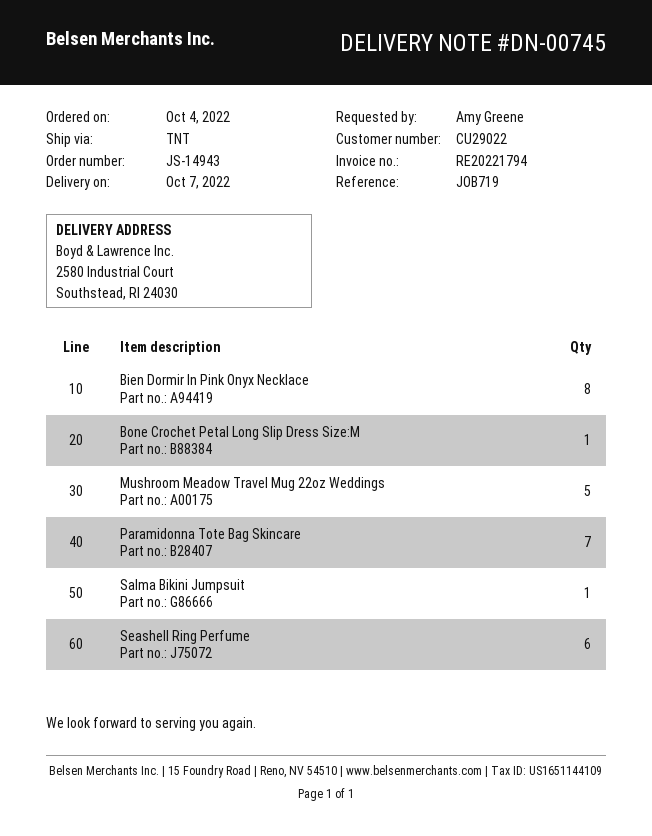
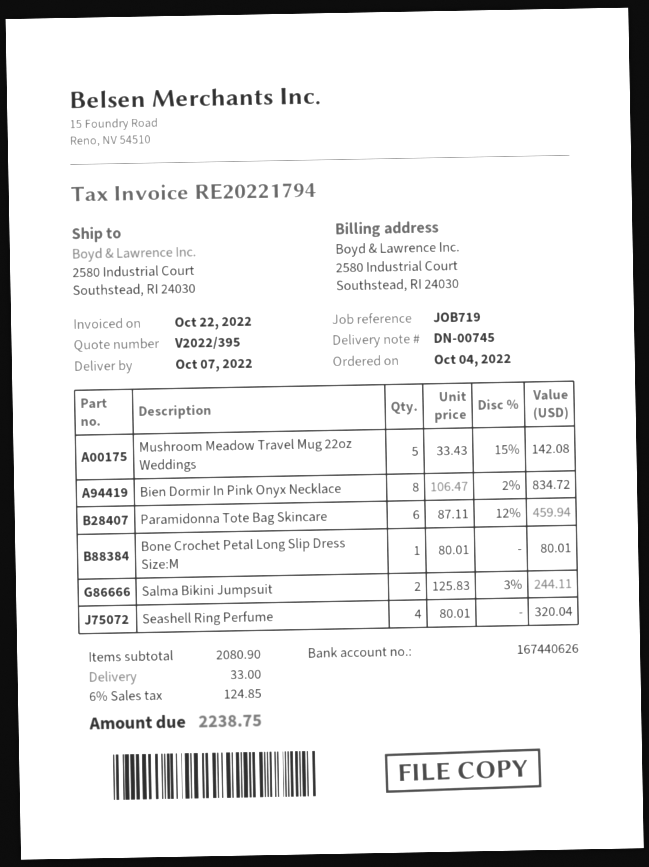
Paramidonna Tote Bag Skincare: 7 -> 6
Salma Bikini Jumpsuit: 1 -> 2
Seashell Ring Perfume: 6 -> 4

